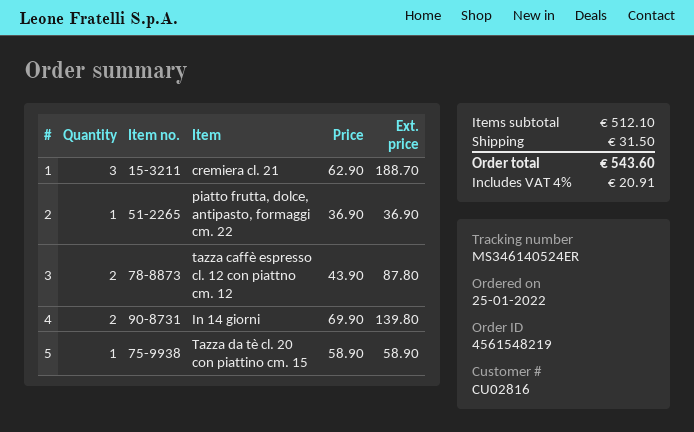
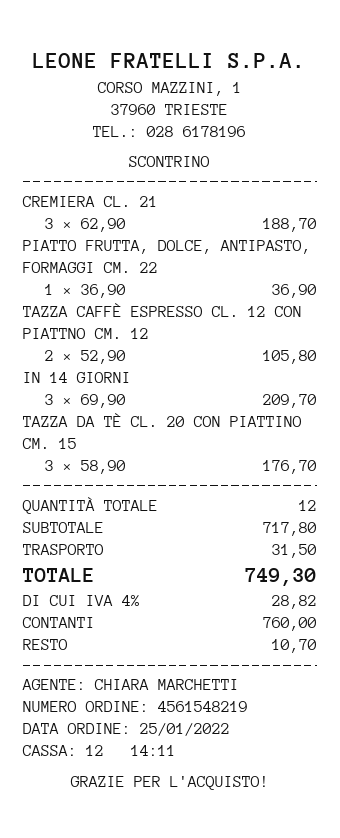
tazza caffè espresso cl. 12 con piattno cm. 12: 2 x 43.90 = 87.80 -> 2 x 52.90 = 105.80
In 14 giorni: 2 x 69.90 = 139.80 -> 3 x 69.90 = 209.70
Tazza da tè cl. 20 con piattino cm. 15: 1 x 58.90 = 58.90 -> 3 x 58.90 = 176.70
subtotal: 512.10 -> 717.80
tax: 4% = 20.91 -> 4% = 28.82
total: 543.60 -> 749.30

